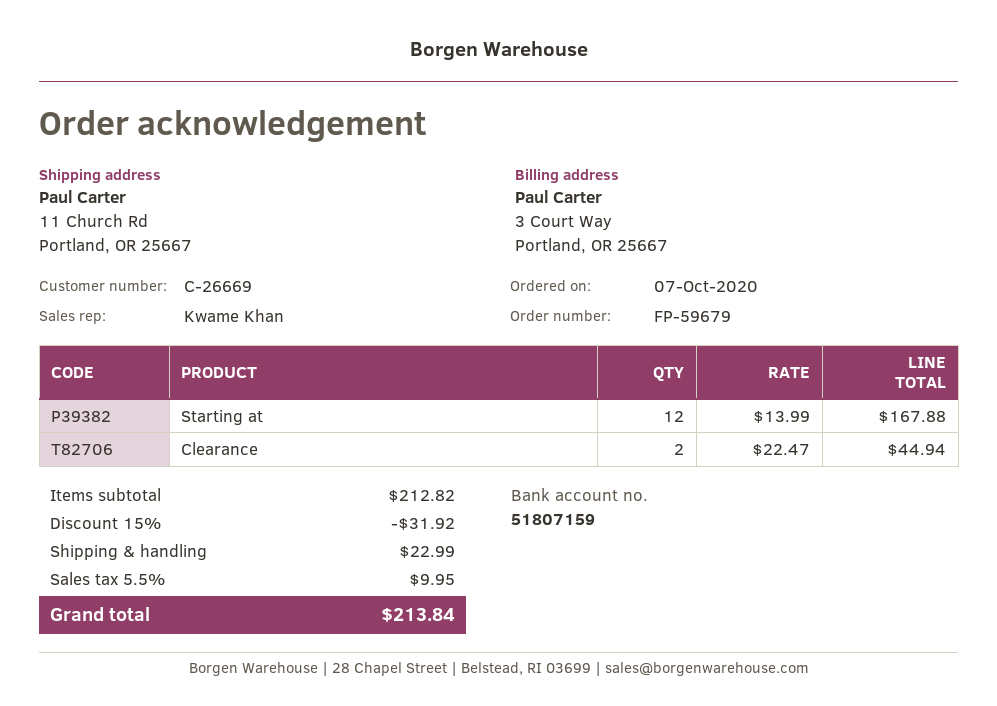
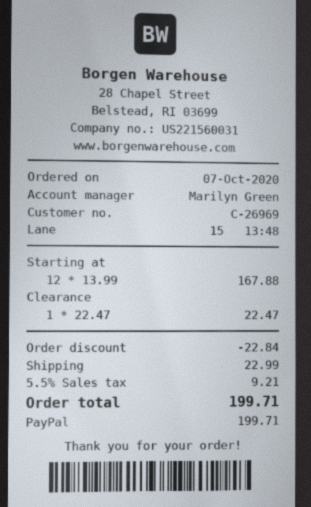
customer number: C-26669 -> C-26969
sales rep: Kwame Khan -> Marilyn Green
Clearance: 2 x 22.47 = 44.94 -> 1 x 22.47 = 22.47
discount: 31.92 -> 22.84
tax: 5.5% = 9.95 -> 5.5% = 9.21
total: 213.84 -> 199.71

